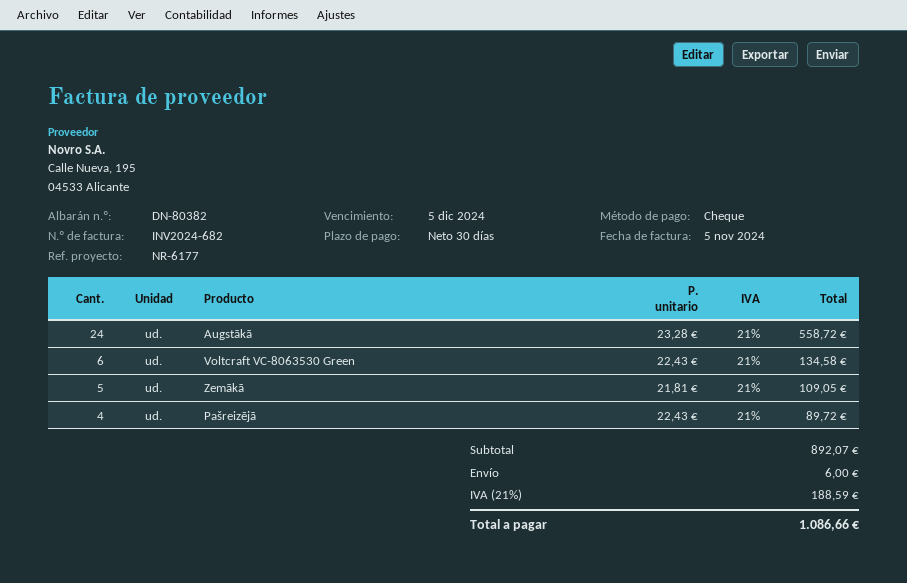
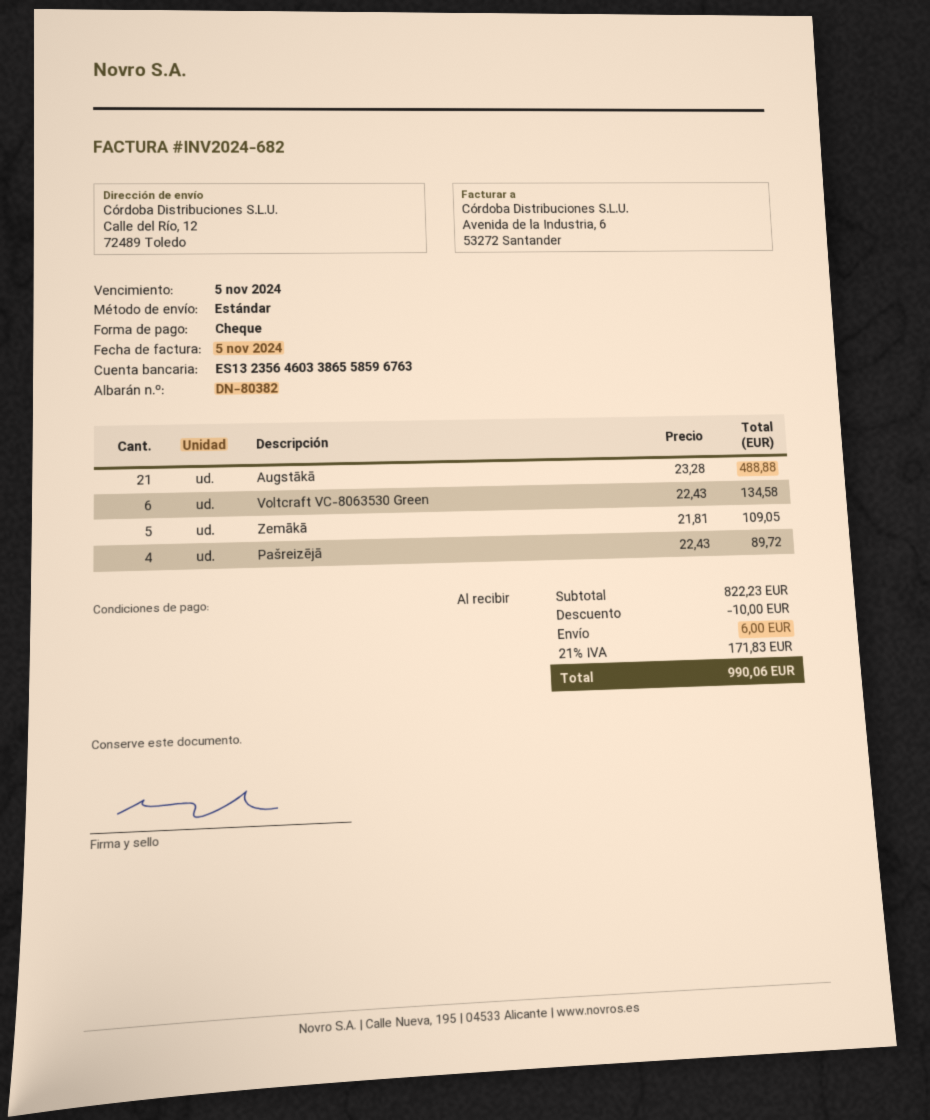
payment terms: 30 days -> on receipt
due date: 2024-12-05 -> 2024-11-05
Augstākā: 24 x 23.28 = 558.72 -> 21 x 23.28 = 488.88
subtotal: 892.07 -> 822.23
discount: none -> 10.00
tax: 21% = 188.59 -> 21% = 171.83
total: 1086.66 -> 990.06

